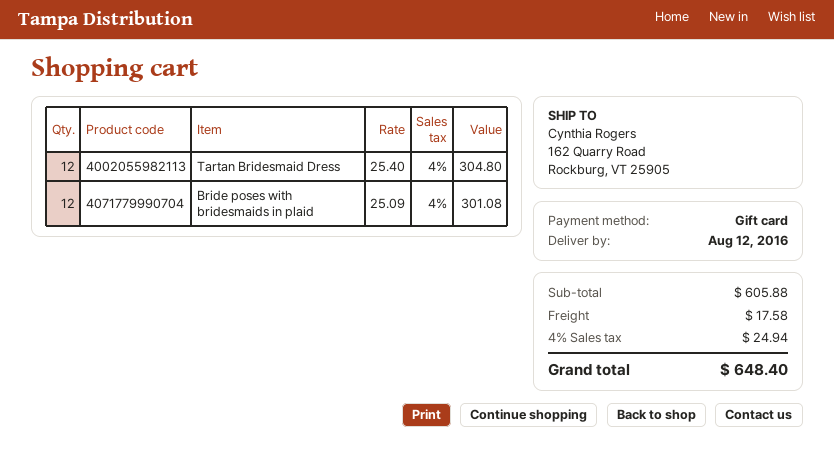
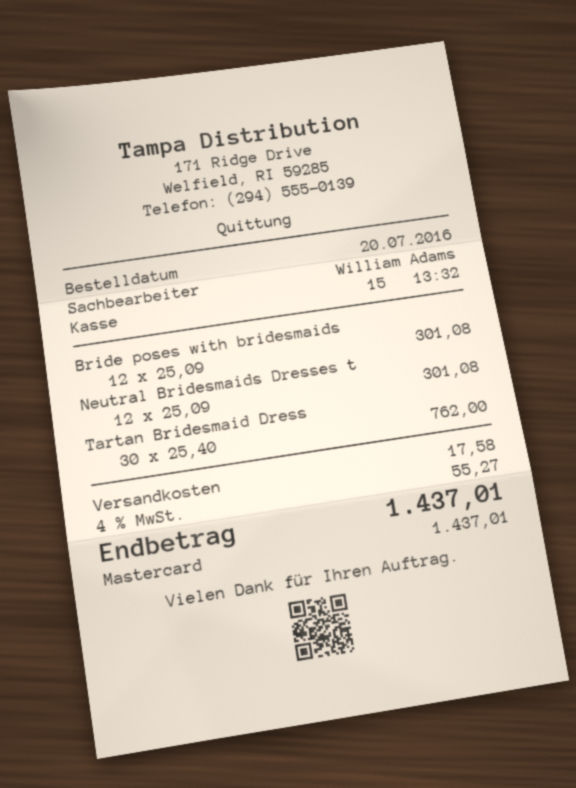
payment method: gift card -> Mastercard
Tartan Bridesmaid Dress: 12 x 25.40 = 304.80 -> 30 x 25.40 = 762.00
Neutral Bridesmaids Dresses t: none -> 12 x 25.09 = 301.08
tax: 4% = 24.94 -> 4% = 55.27
total: 648.40 -> 1437.01

